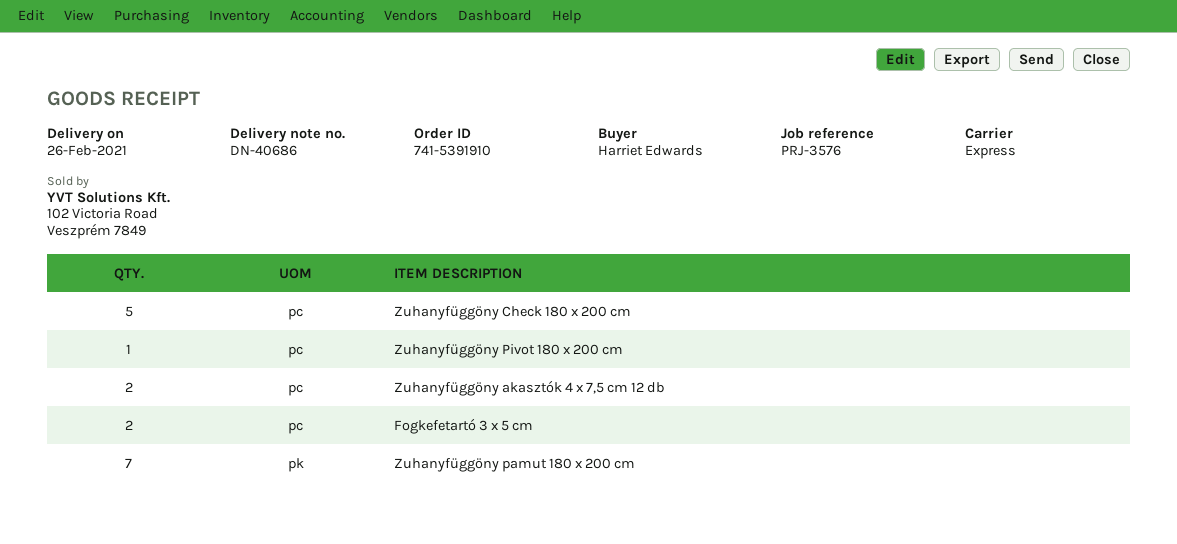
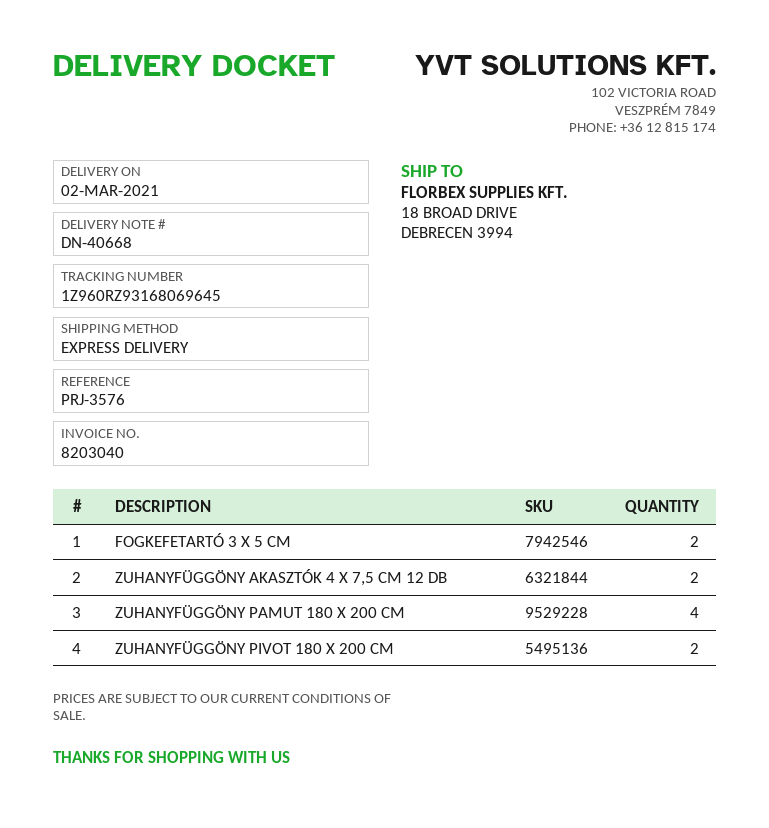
delivery note number: DN-40686 -> DN-40668
delivery date: 2021-02-26 -> 2021-03-02
Zuhanyfüggöny Check 180 x 200 cm: 5 -> none
Zuhanyfüggöny Pivot 180 x 200 cm: 1 -> 2
Zuhanyfüggöny pamut 180 x 200 cm: 7 -> 4

